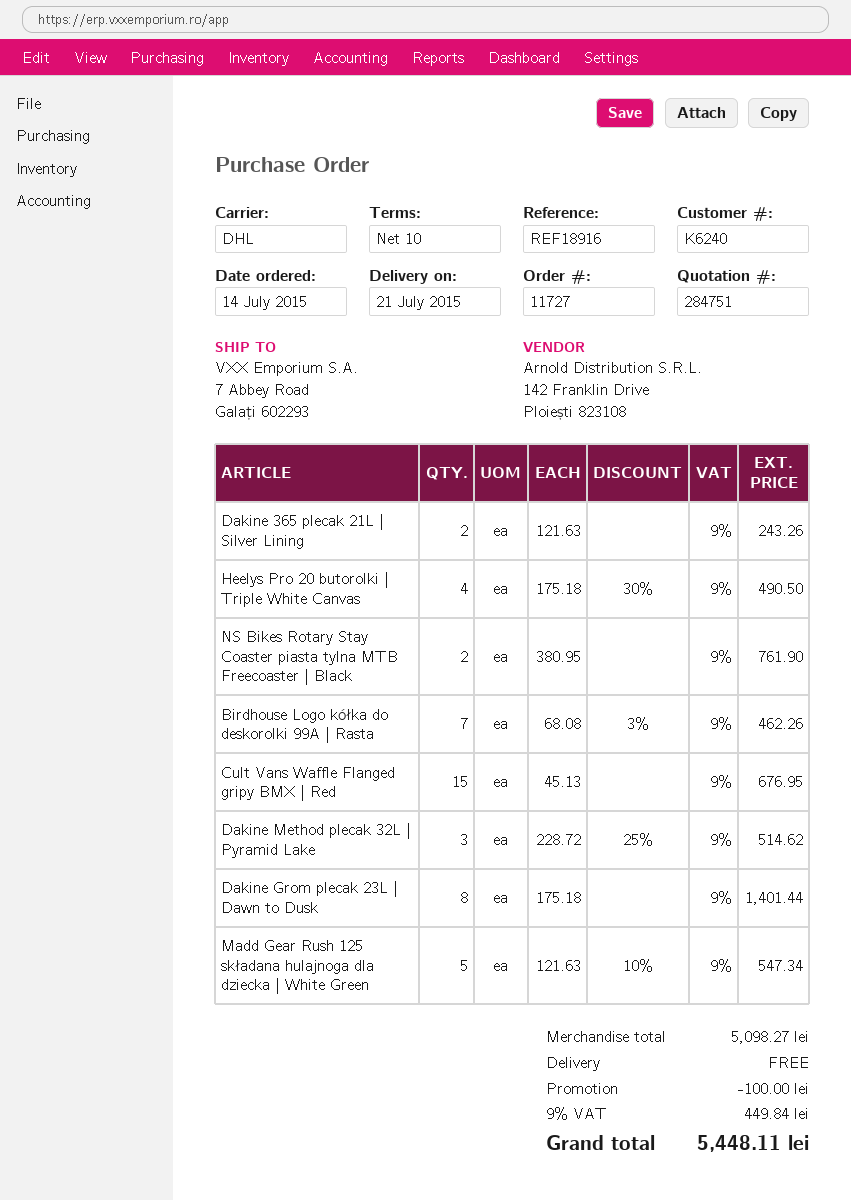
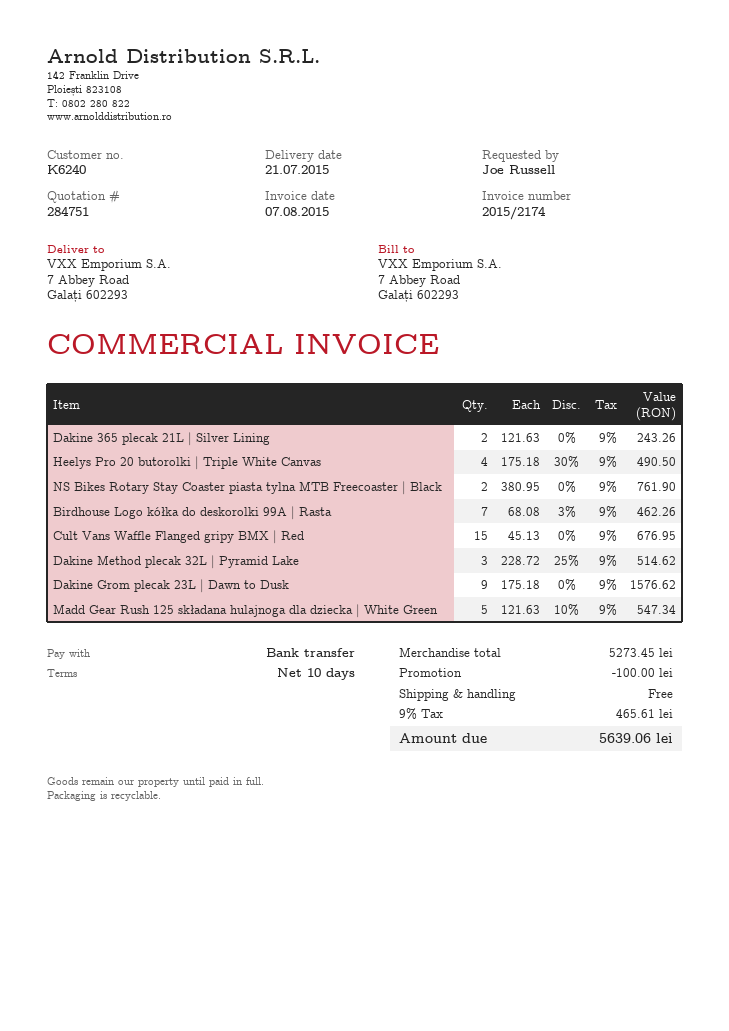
Dakine Grom plecak 23L | Dawn to Dusk: 8 x 175.18 = 1401.44 -> 9 x 175.18 = 1576.62
subtotal: 5098.27 -> 5273.45
tax: 9% = 449.84 -> 9% = 465.61
total: 5448.11 -> 5639.06

